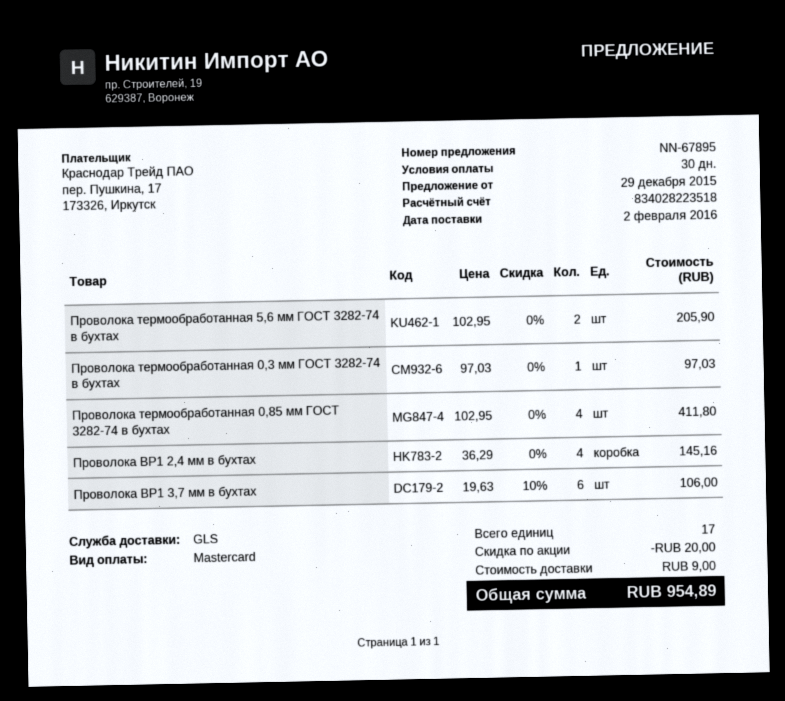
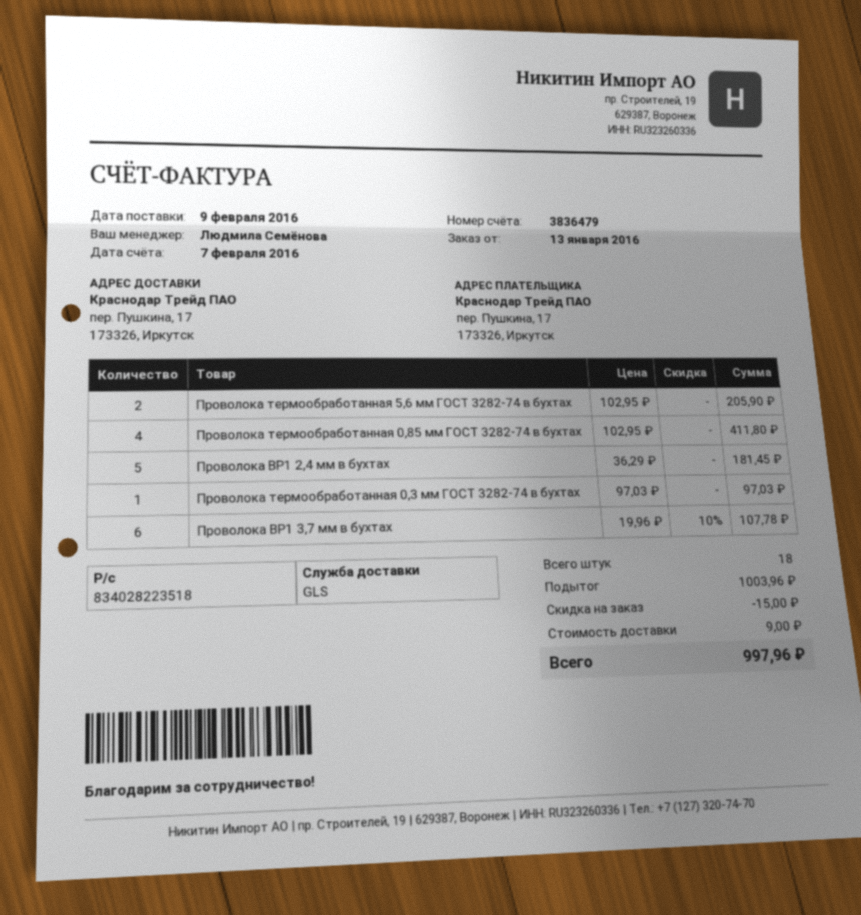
delivery date: 2016-02-02 -> 2016-02-09
Проволока ВР1 2,4 мм в бухтах: 4 x 36.29 = 145.16 -> 5 x 36.29 = 181.45
Проволока ВР1 3,7 мм в бухтах: 6 x 19.63 - 10% = 106.00 -> 6 x 19.96 - 10% = 107.78
total quantity: 17 -> 18
discount: 20.00 -> 15.00
total: 954.89 -> 997.96

